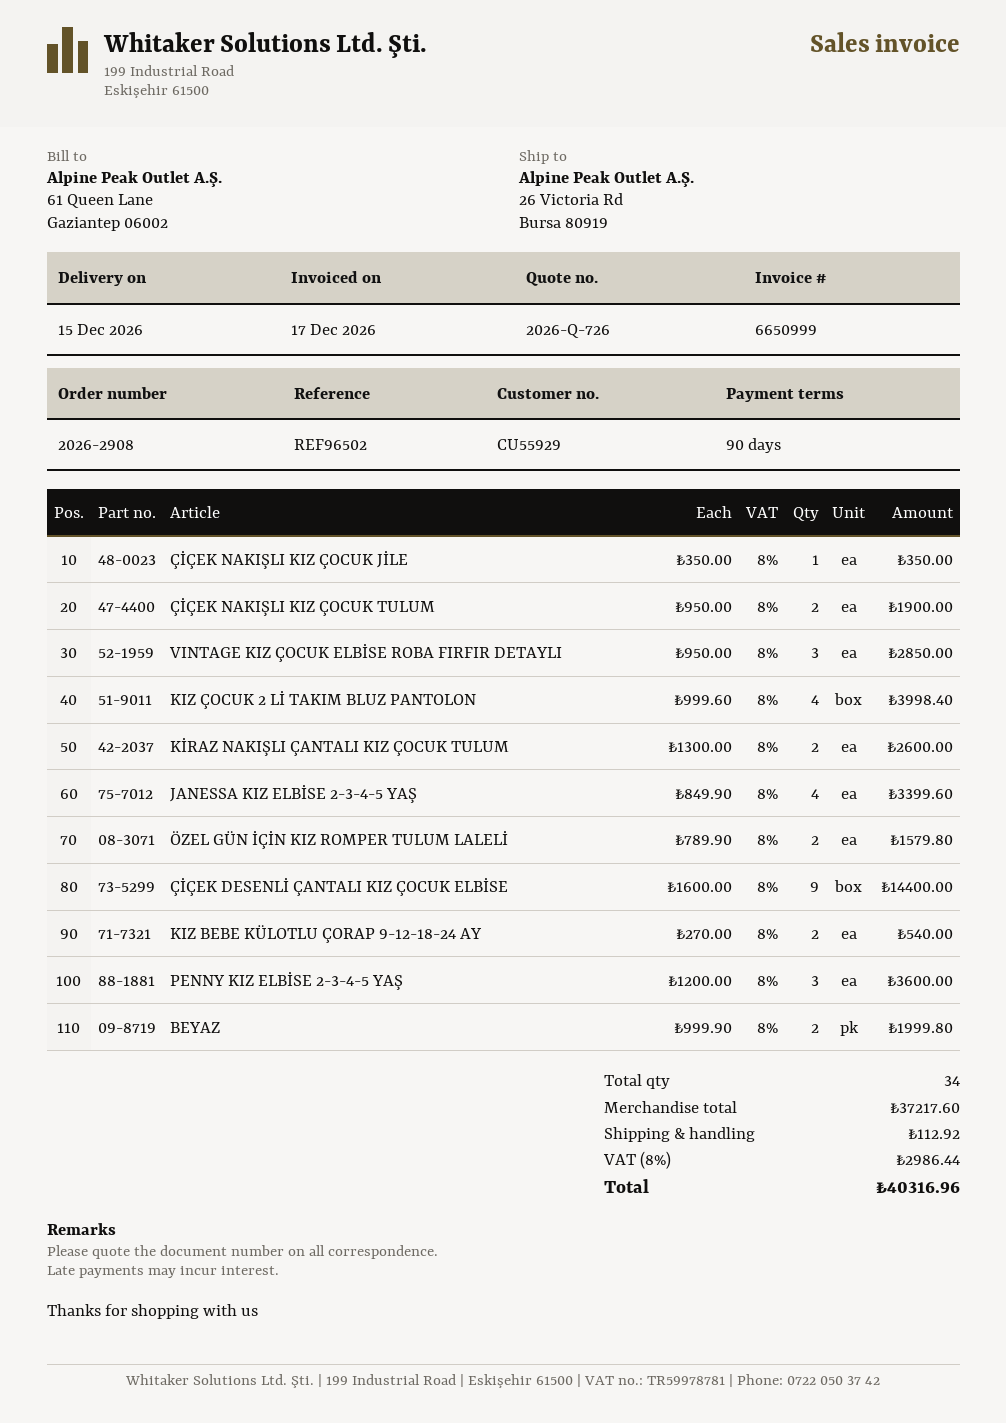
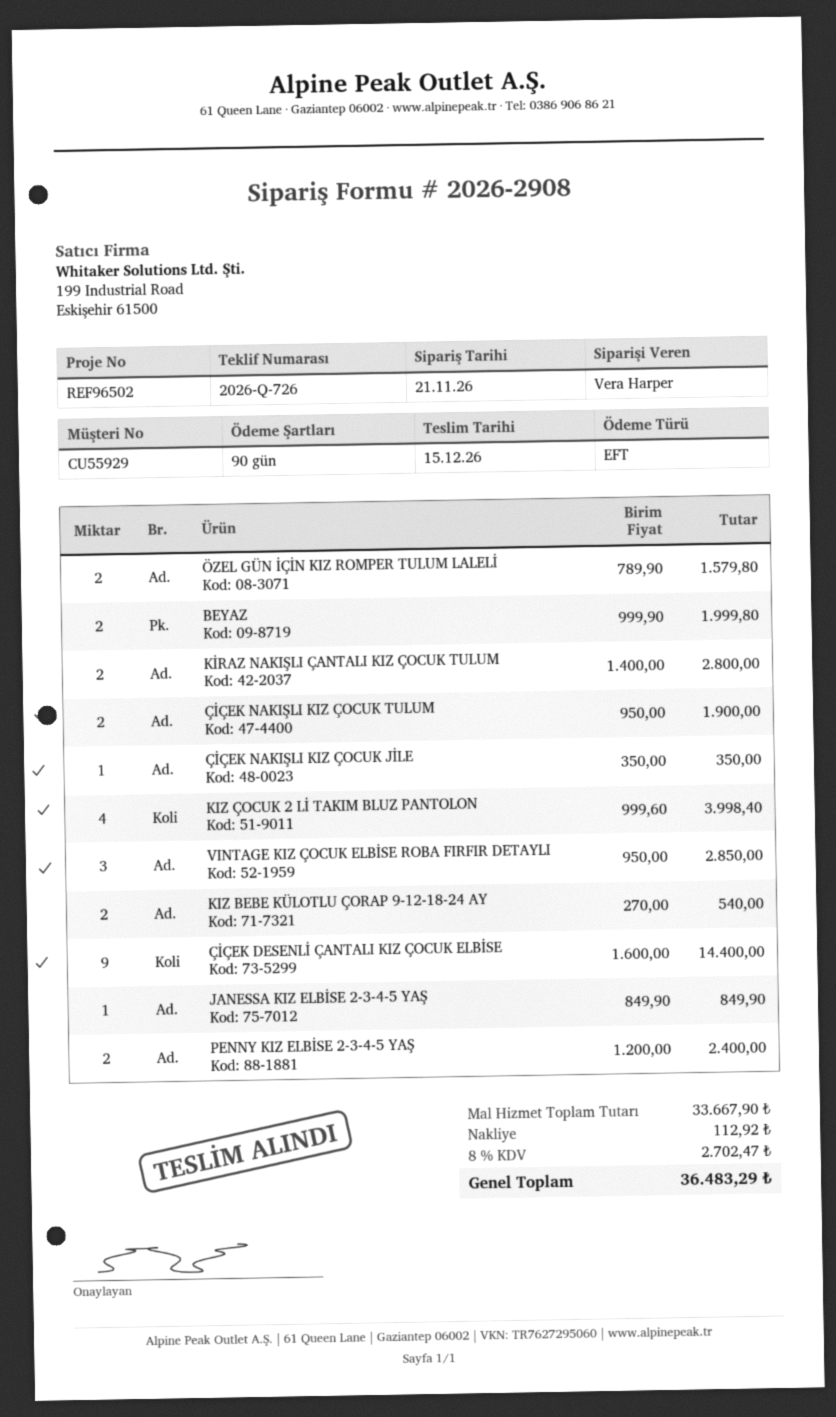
KİRAZ NAKIŞLI ÇANTALI KIZ ÇOCUK TULUM: 2 x 1300.00 = 2600.00 -> 2 x 1400.00 = 2800.00
JANESSA KIZ ELBİSE 2-3-4-5 YAŞ: 4 x 849.90 = 3399.60 -> 1 x 849.90 = 849.90
PENNY KIZ ELBİSE 2-3-4-5 YAŞ: 3 x 1200.00 = 3600.00 -> 2 x 1200.00 = 2400.00
subtotal: 37217.60 -> 33667.90
tax: 8% = 2986.44 -> 8% = 2702.47
total: 40316.96 -> 36483.29

